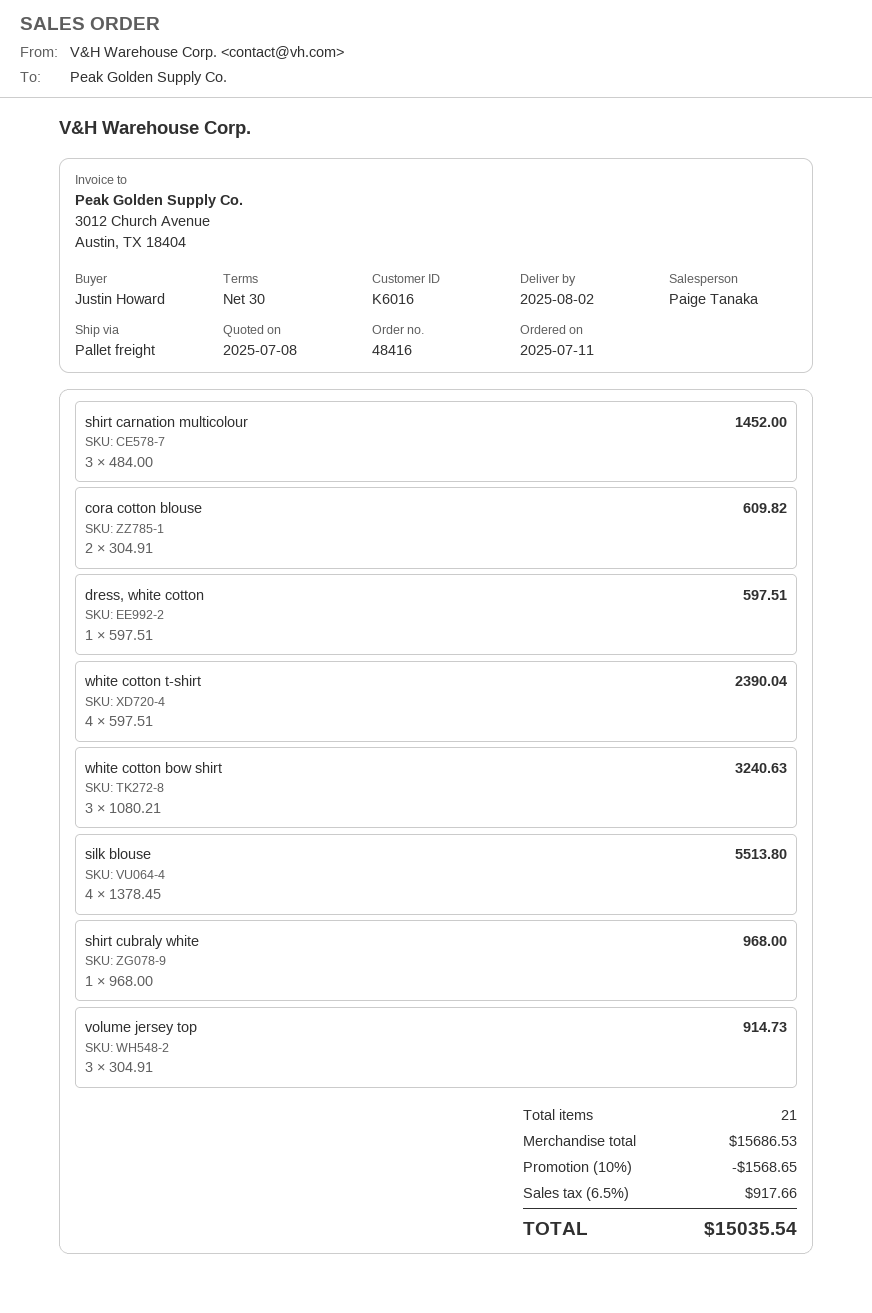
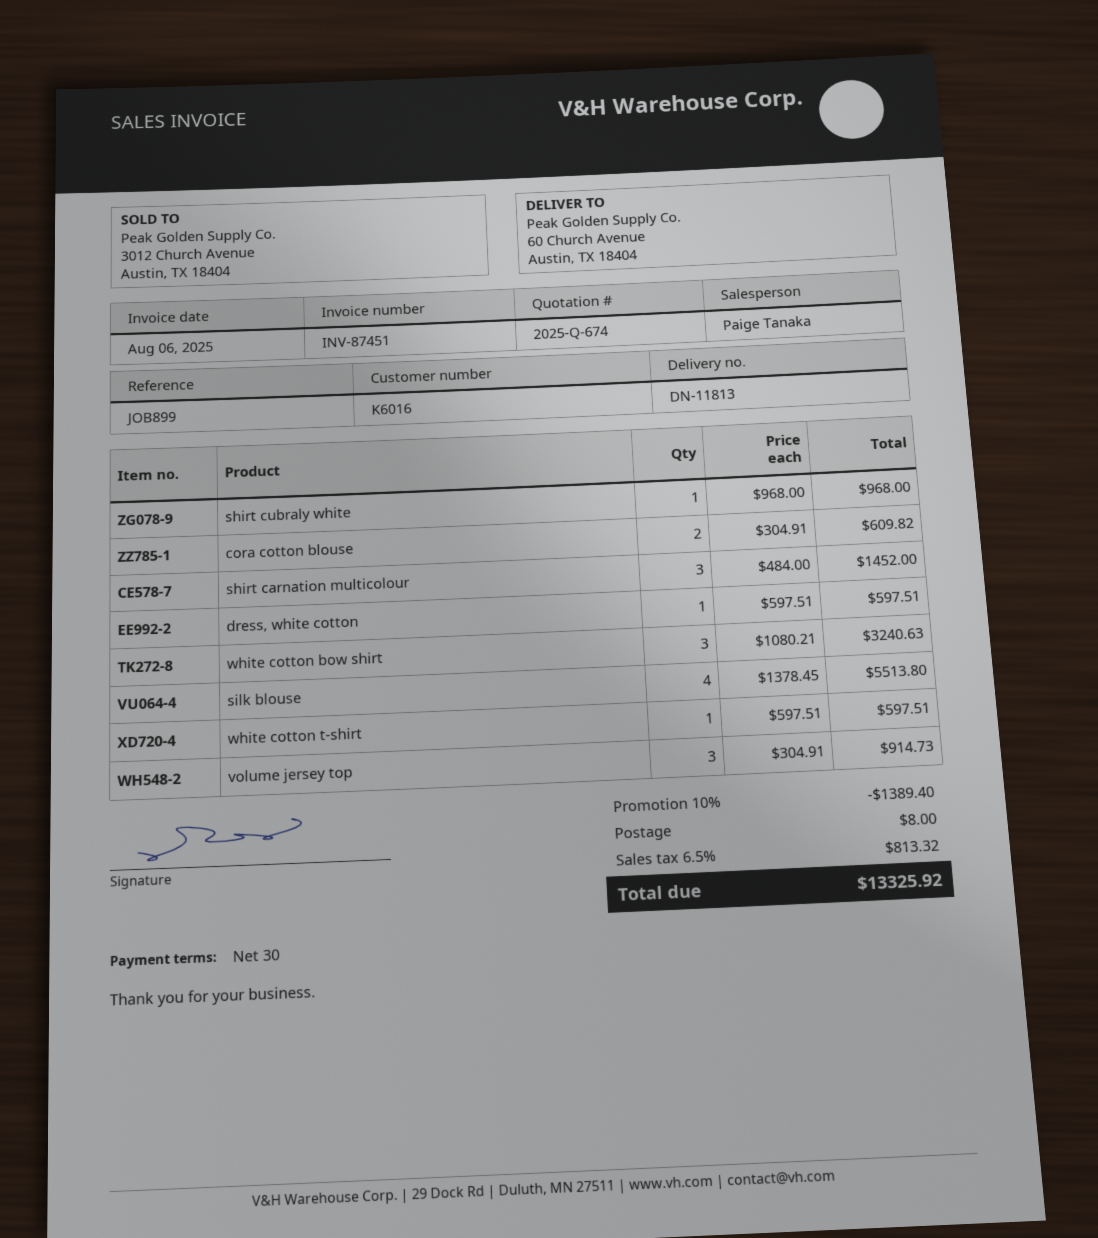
white cotton t-shirt: 4 x 597.51 = 2390.04 -> 1 x 597.51 = 597.51
discount: 10% = 1568.65 -> 10% = 1389.40
shipping: none -> 8.00
tax: 6.5% = 917.66 -> 6.5% = 813.32
total: 15035.54 -> 13325.92

